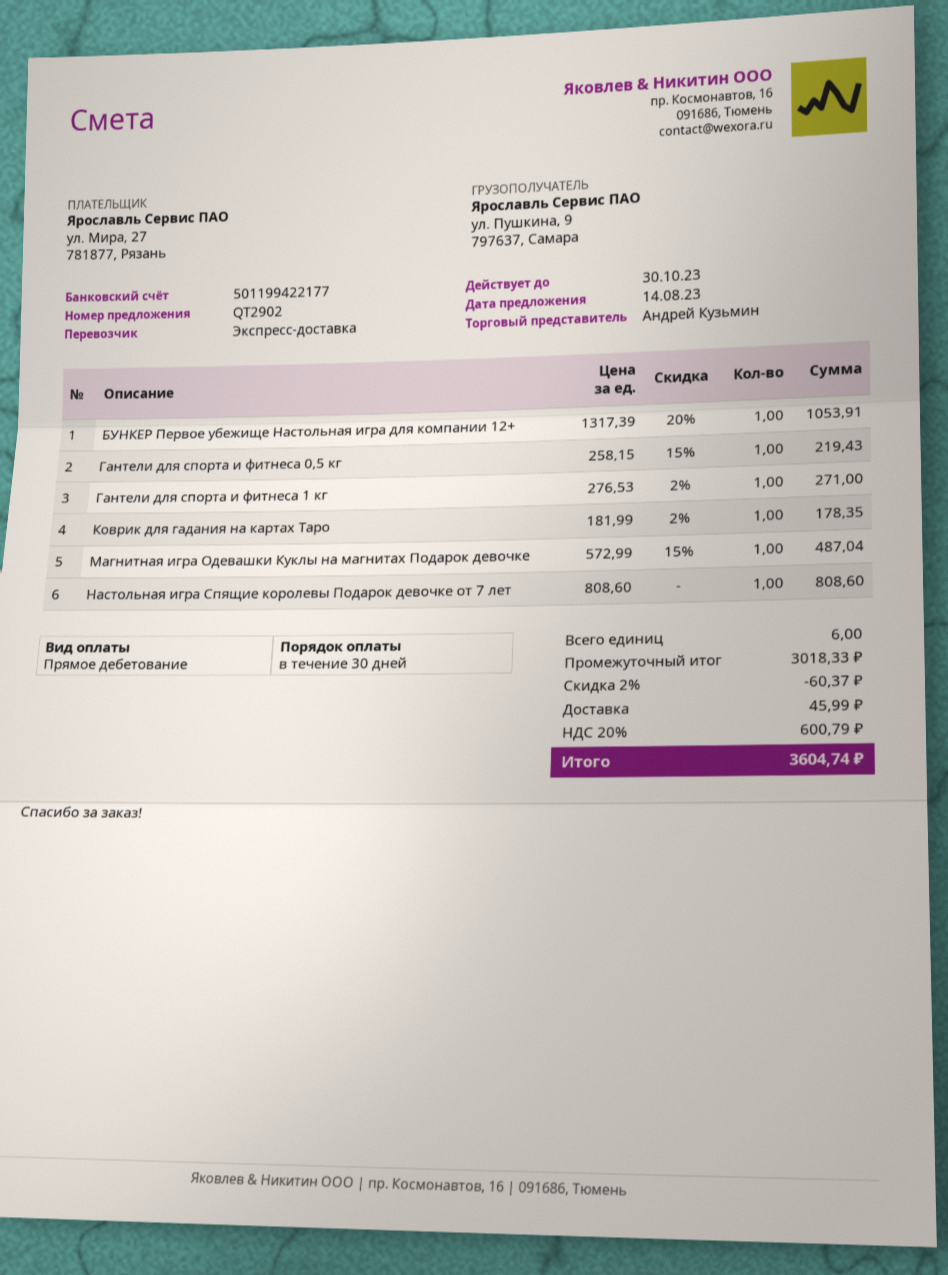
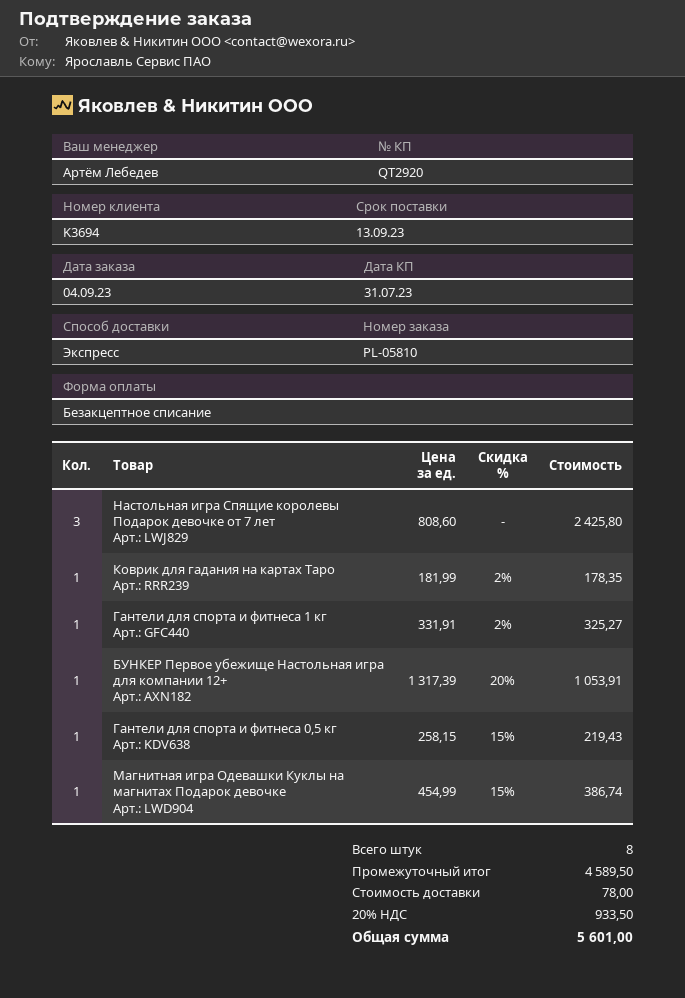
quote number: QT2902 -> QT2920
quote date: 2023-08-14 -> 2023-07-31
sales rep: Андрей Кузьмин -> Артём Лебедев
Гантели для спорта и фитнеса 1 кг: 1 x 276.53 - 2% = 271.00 -> 1 x 331.91 - 2% = 325.27
Магнитная игра Одевашки Куклы на магнитах Подарок девочке: 1 x 572.99 - 15% = 487.04 -> 1 x 454.99 - 15% = 386.74
Настольная игра Спящие королевы Подарок девочке от 7 лет: 1 x 808.60 = 808.60 -> 3 x 808.60 = 2425.80
total quantity: 6 -> 8
subtotal: 3018.33 -> 4589.50
discount: 2% = 60.37 -> none
shipping: 45.99 -> 78.00
tax: 20% = 600.79 -> 20% = 933.50
total: 3604.74 -> 5601.00

